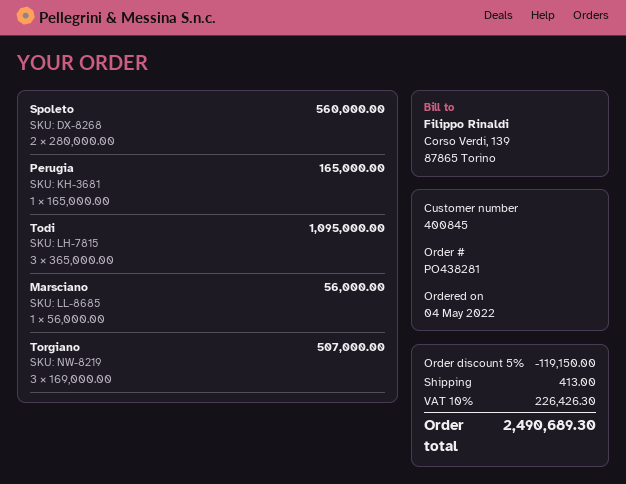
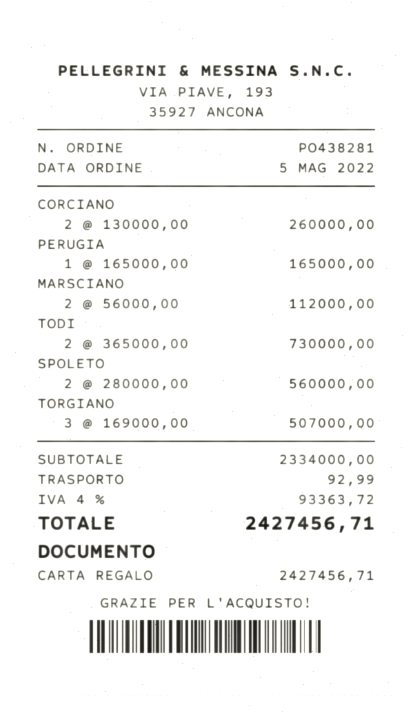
order date: 2022-05-04 -> 2022-05-05
Todi: 3 x 365000.00 = 1095000.00 -> 2 x 365000.00 = 730000.00
Marsciano: 1 x 56000.00 = 56000.00 -> 2 x 56000.00 = 112000.00
CORCIANO: none -> 2 x 130000.00 = 260000.00
discount: 5% = 119150.00 -> none
shipping: 413.00 -> 92.99
tax: 10% = 226426.30 -> 4% = 93363.72
total: 2490689.30 -> 2427456.71

